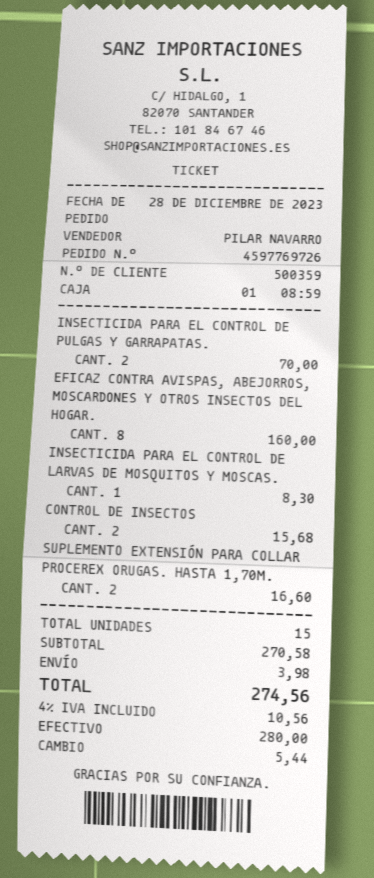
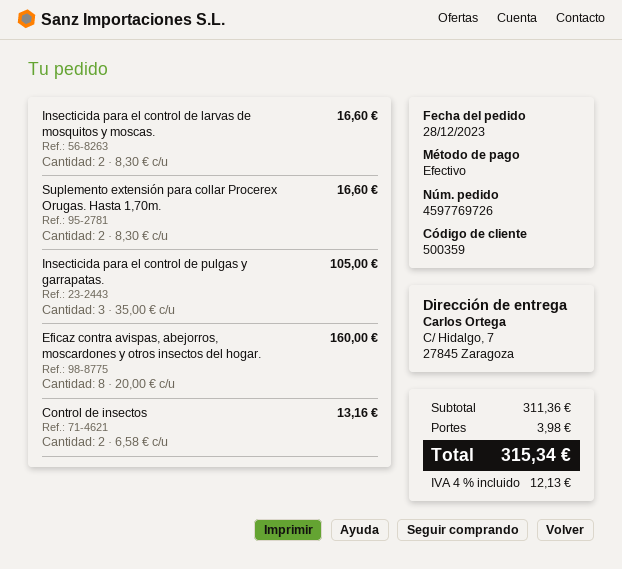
INSECTICIDA PARA EL CONTROL DE PULGAS Y GARRAPATAS.: 2 for 70.00 -> 3 for 105.00
INSECTICIDA PARA EL CONTROL DE LARVAS DE MOSQUITOS Y MOSCAS.: 1 for 8.30 -> 2 for 16.60
CONTROL DE INSECTOS: 2 for 15.68 -> 2 for 13.16
subtotal: 270.58 -> 311.36
tax: 4% = 10.56 -> 4% = 12.13
total: 274.56 -> 315.34

